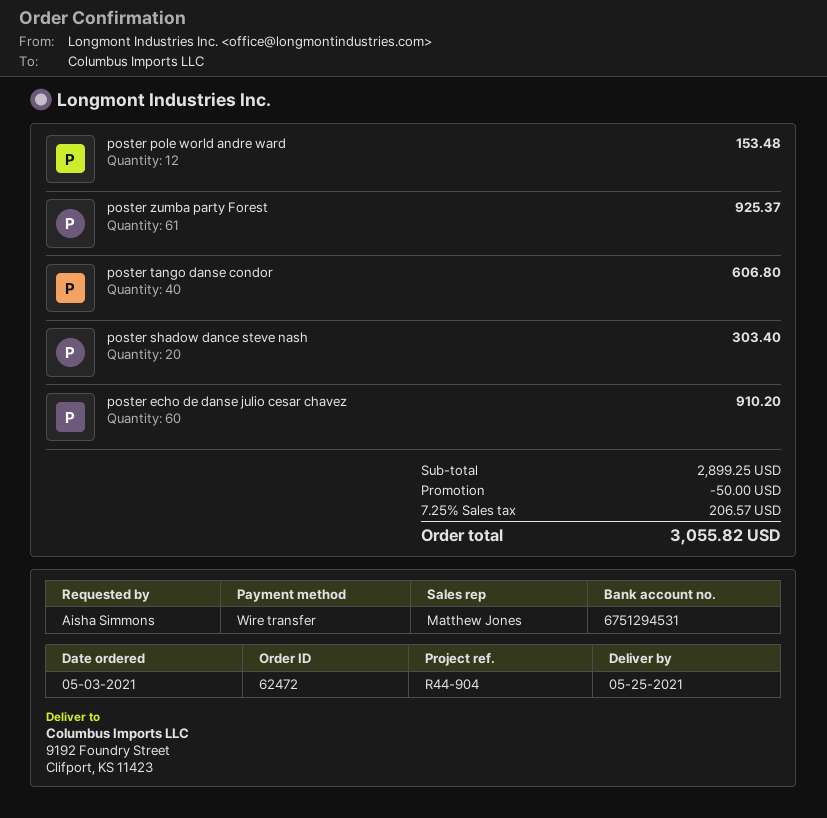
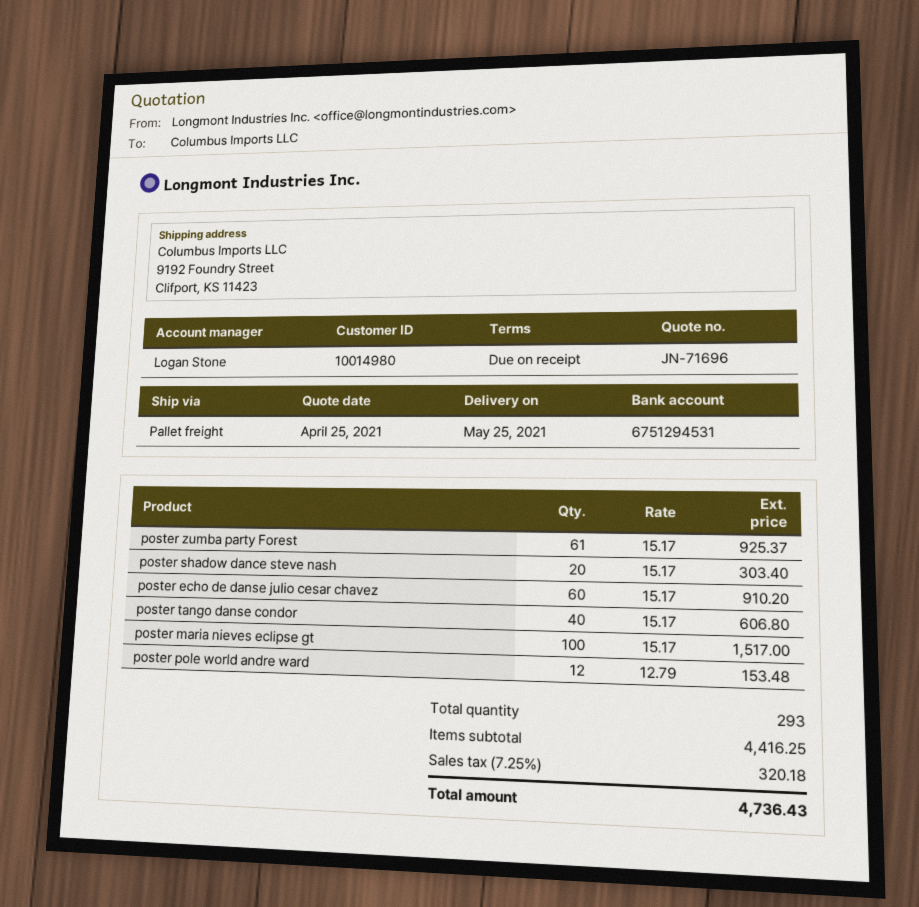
sales rep: Matthew Jones -> Logan Stone
poster maria nieves eclipse gt: none -> 100 for 1517.00
subtotal: 2899.25 -> 4416.25
discount: 50.00 -> none
tax: 7.25% = 206.57 -> 7.25% = 320.18
total: 3055.82 -> 4736.43

